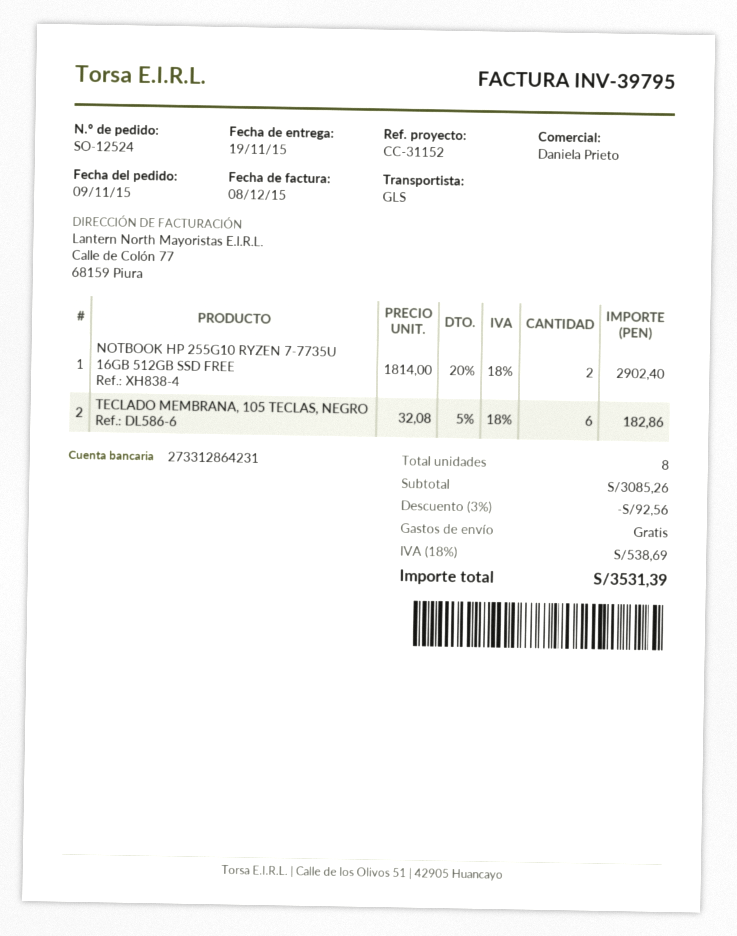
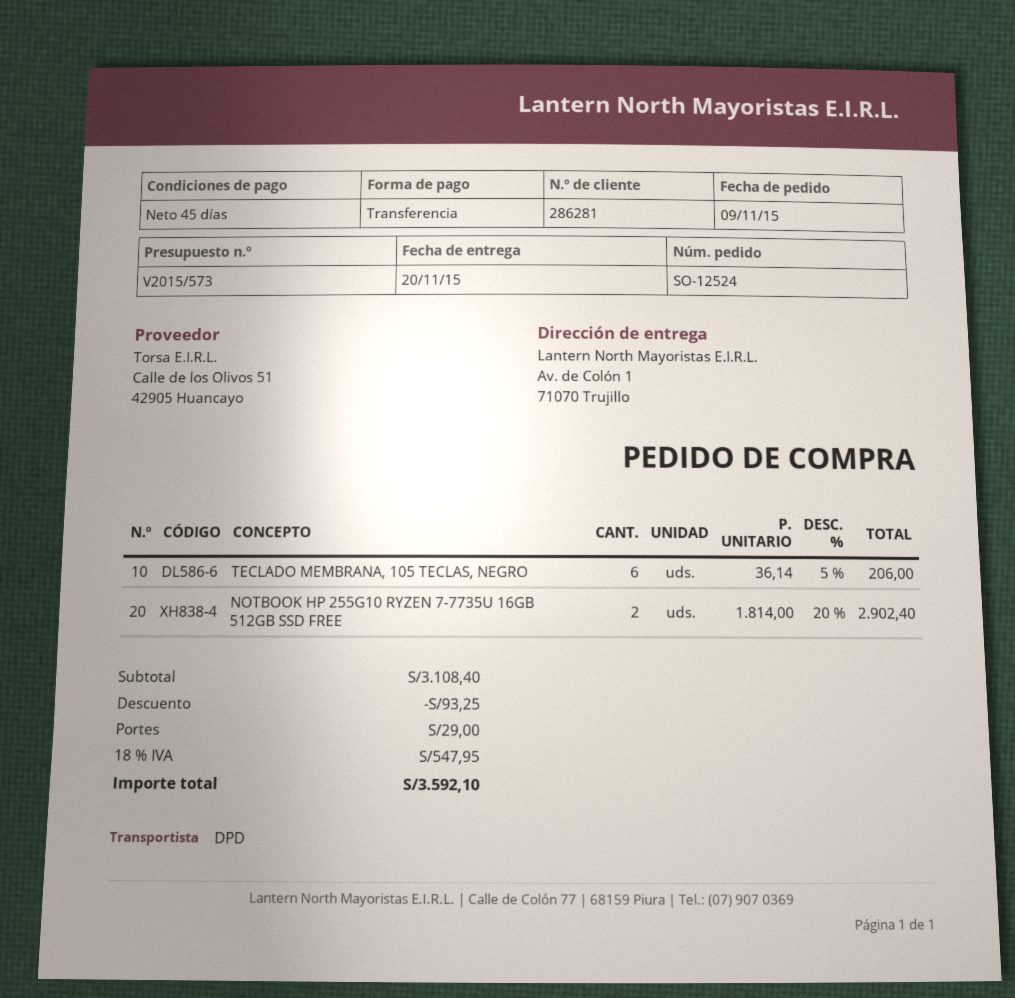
delivery date: 2015-11-19 -> 2015-11-20
shipping method: GLS -> DPD
TECLADO MEMBRANA, 105 TECLAS, NEGRO: 6 x 32.08 - 5% = 182.86 -> 6 x 36.14 - 5% = 206.00
subtotal: 3085.26 -> 3108.40
discount: 92.56 -> 93.25
shipping: 0.00 -> 29.00
tax: 18% = 538.69 -> 18% = 547.95
total: 3531.39 -> 3592.10

